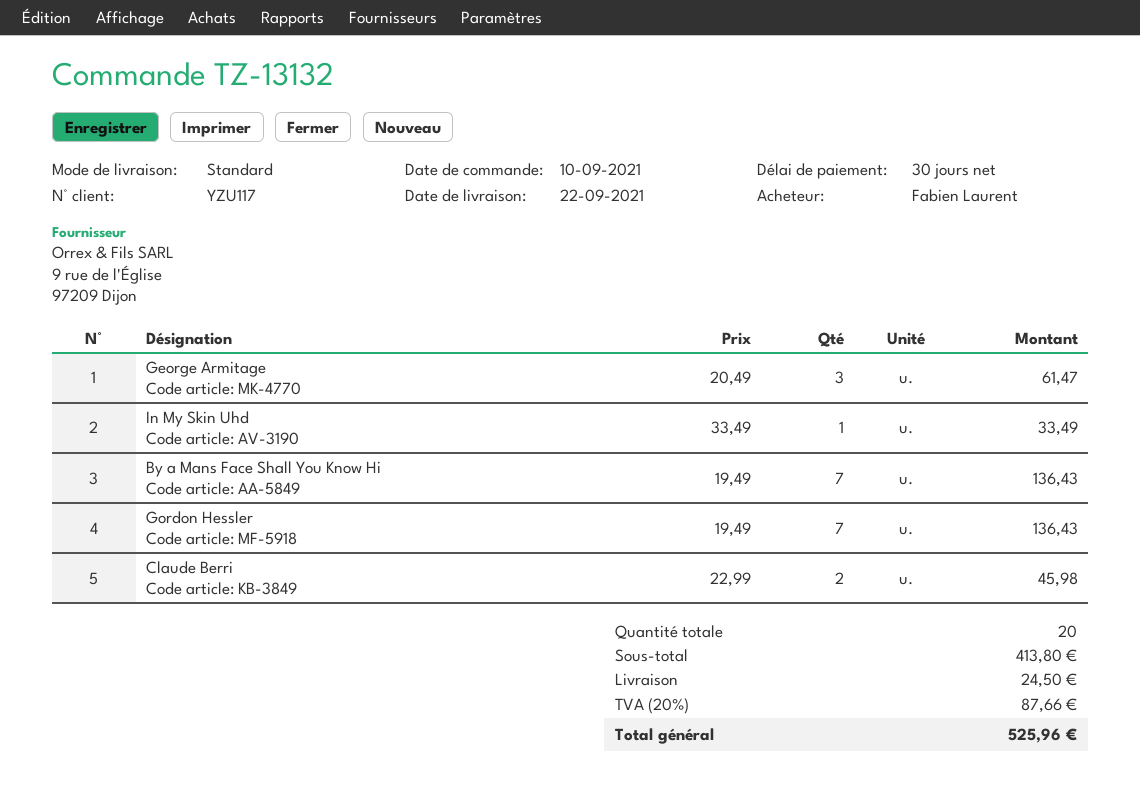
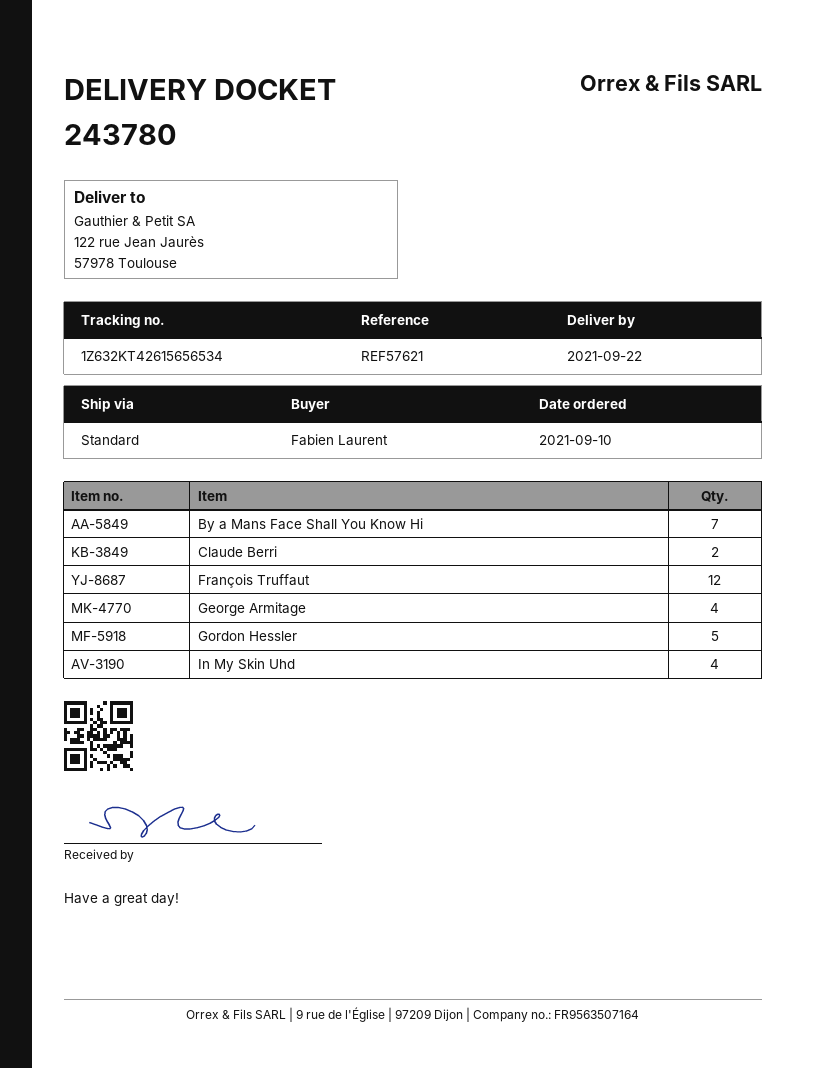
George Armitage: 3 -> 4
In My Skin Uhd: 1 -> 4
Gordon Hessler: 7 -> 5
François Truffaut: none -> 12

